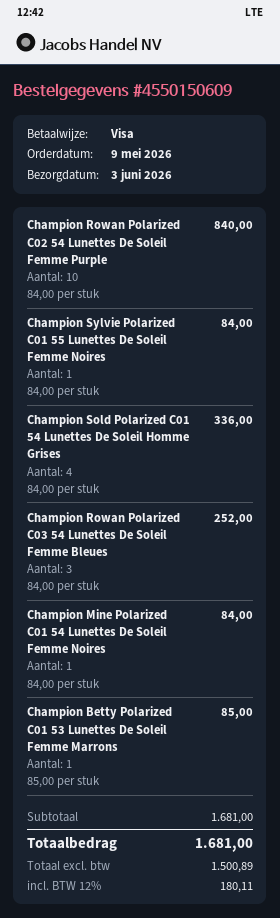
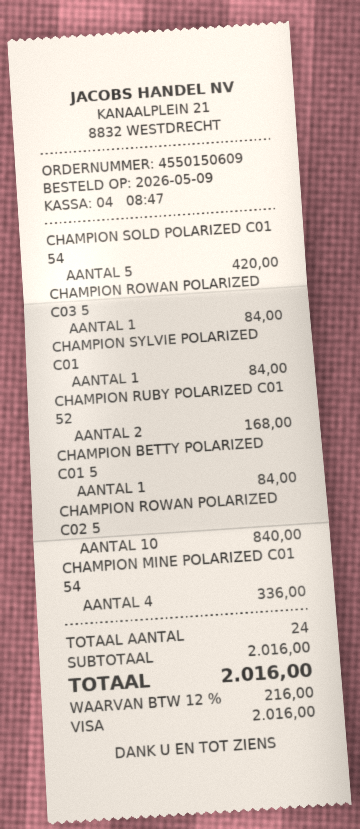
Champion Sold Polarized C01 54 Lunettes De Soleil Homme Grises: 4 for 336.00 -> 5 for 420.00
Champion Rowan Polarized C03 54 Lunettes De Soleil Femme Bleues: 3 for 252.00 -> 1 for 84.00
Champion Mine Polarized C01 54 Lunettes De Soleil Femme Noires: 1 for 84.00 -> 4 for 336.00
Champion Betty Polarized C01 53 Lunettes De Soleil Femme Marrons: 1 for 85.00 -> 1 for 84.00
CHAMPION RUBY POLARIZED C01 52: none -> 2 for 168.00
subtotal: 1681.00 -> 2016.00
tax: 12% = 180.11 -> 12% = 216.00
total: 1681.00 -> 2016.00

